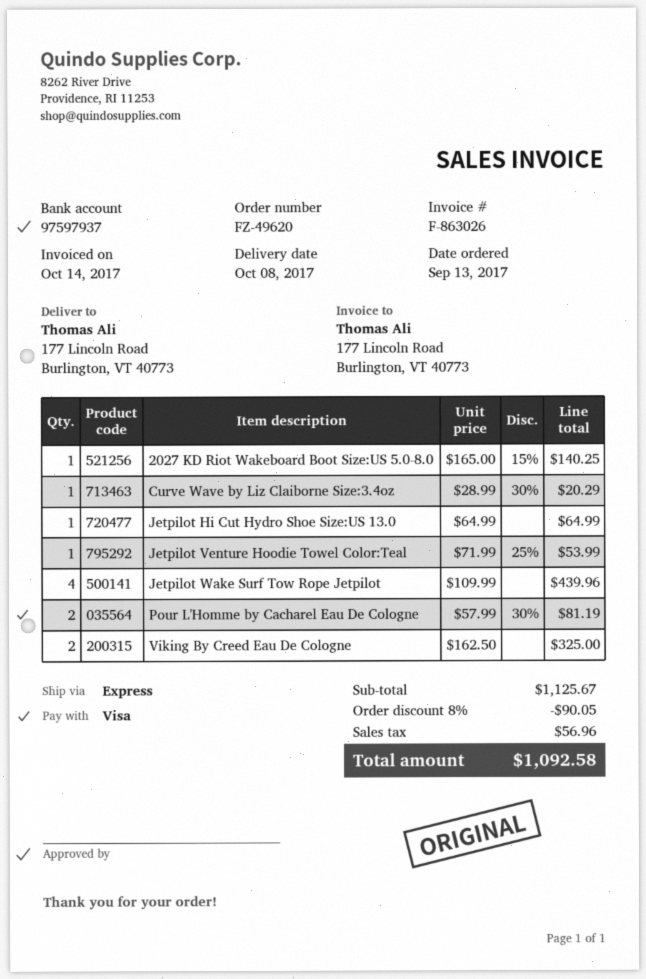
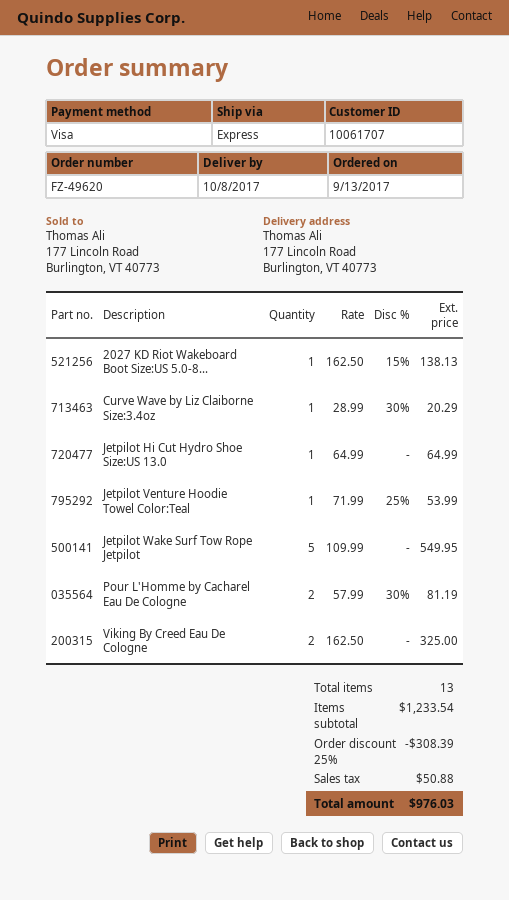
2027 KD Riot Wakeboard Boot Size:US 5.0-8.0: 1 x 165.00 - 15% = 140.25 -> 1 x 162.50 - 15% = 138.13
Jetpilot Wake Surf Tow Rope Jetpilot: 4 x 109.99 = 439.96 -> 5 x 109.99 = 549.95
subtotal: 1125.67 -> 1233.54
discount: 8% = 90.05 -> 25% = 308.39
tax: 56.96 -> 50.88
total: 1092.58 -> 976.03

